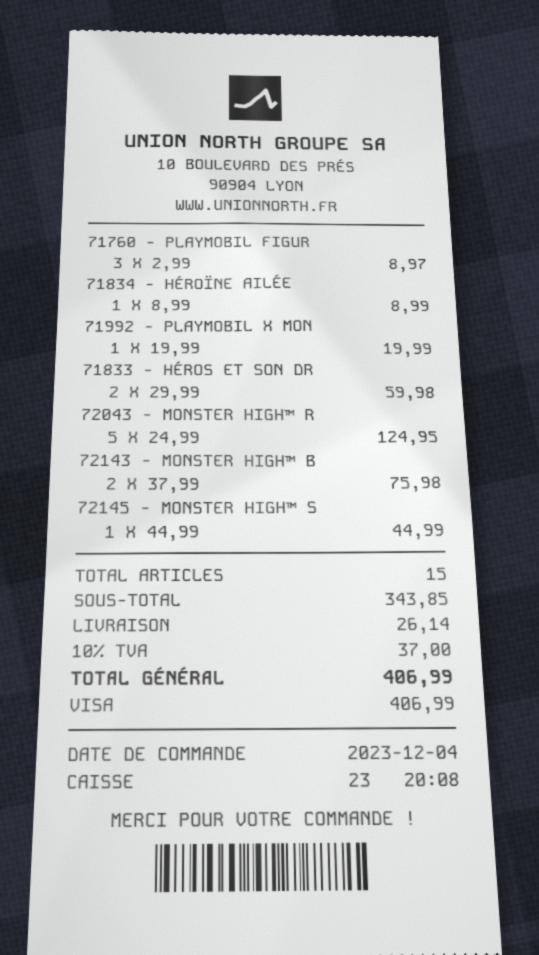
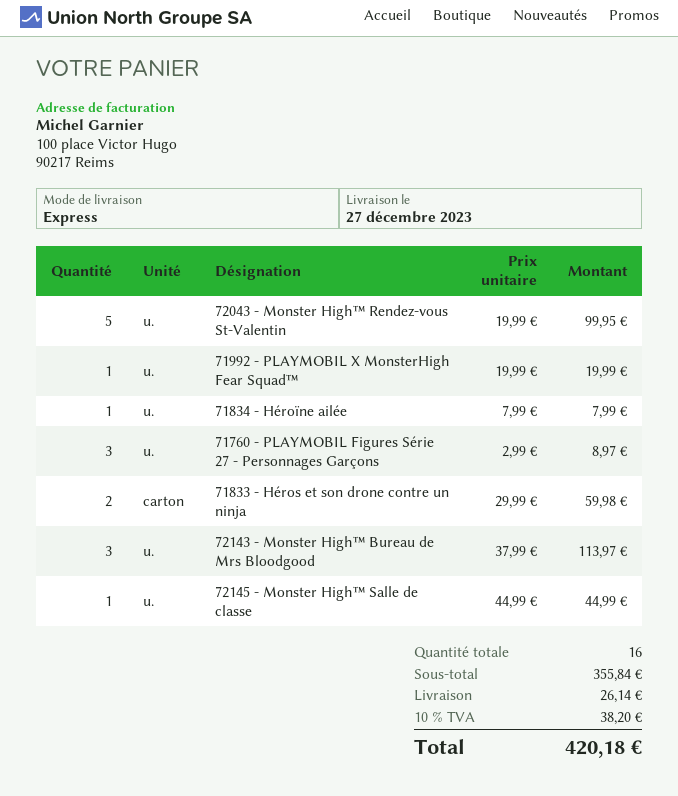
71834 - HÉROÏNE AILÉE: 1 x 8.99 = 8.99 -> 1 x 7.99 = 7.99
72043 - MONSTER HIGH™ R: 5 x 24.99 = 124.95 -> 5 x 19.99 = 99.95
72143 - MONSTER HIGH™ B: 2 x 37.99 = 75.98 -> 3 x 37.99 = 113.97
total quantity: 15 -> 16
subtotal: 343.85 -> 355.84
tax: 10% = 37.00 -> 10% = 38.20
total: 406.99 -> 420.18

